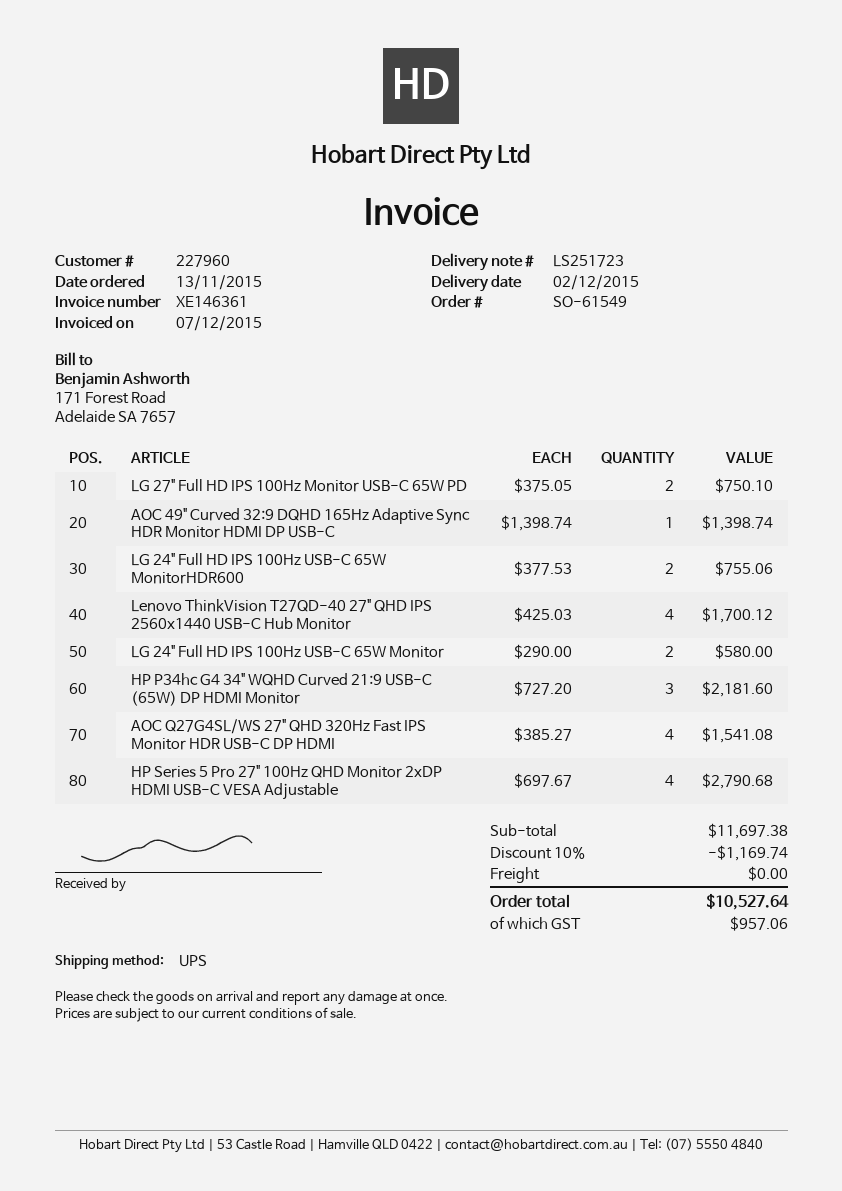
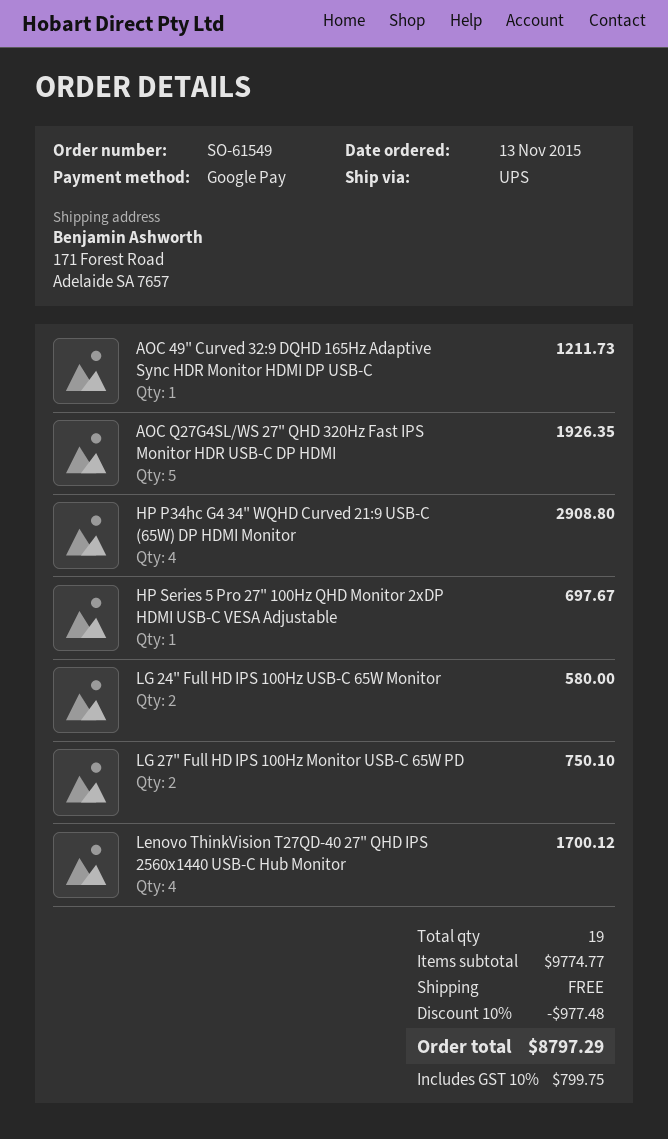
AOC 49" Curved 32:9 DQHD 165Hz Adaptive Sync HDR Monitor HDMI DP USB-C: 1 for 1398.74 -> 1 for 1211.73
LG 24" Full HD IPS 100Hz USB-C 65W MonitorHDR600: 2 for 755.06 -> none
HP P34hc G4 34" WQHD Curved 21:9 USB-C (65W) DP HDMI Monitor: 3 for 2181.60 -> 4 for 2908.80
AOC Q27G4SL/WS 27" QHD 320Hz Fast IPS Monitor HDR USB-C DP HDMI: 4 for 1541.08 -> 5 for 1926.35
HP Series 5 Pro 27" 100Hz QHD Monitor 2xDP HDMI USB-C VESA Adjustable: 4 for 2790.68 -> 1 for 697.67
subtotal: 11697.38 -> 9774.77
discount: 10% = 1169.74 -> 10% = 977.48
tax: 957.06 -> 799.75
total: 10527.64 -> 8797.29

